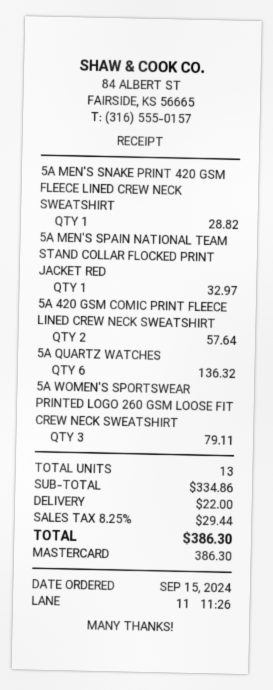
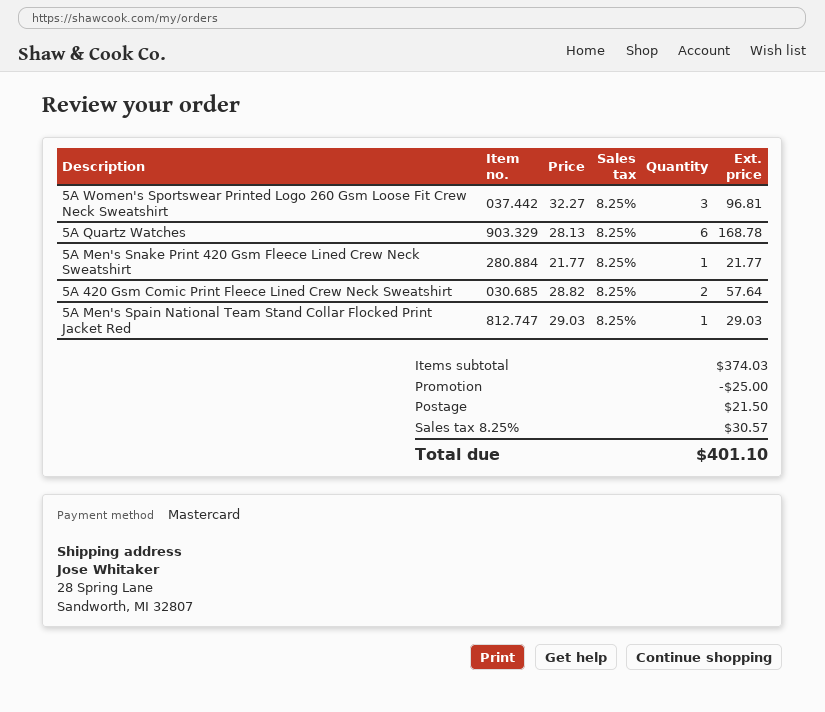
5A MEN'S SNAKE PRINT 420 GSM FLEECE LINED CREW NECK SWEATSHIRT: 1 for 28.82 -> 1 for 21.77
5A MEN'S SPAIN NATIONAL TEAM STAND COLLAR FLOCKED PRINT JACKET RED: 1 for 32.97 -> 1 for 29.03
5A QUARTZ WATCHES: 6 for 136.32 -> 6 for 168.78
5A WOMEN'S SPORTSWEAR PRINTED LOGO 260 GSM LOOSE FIT CREW NECK SWEATSHIRT: 3 for 79.11 -> 3 for 96.81
subtotal: 334.86 -> 374.03
discount: none -> 25.00
shipping: 22.00 -> 21.50
tax: 8.25% = 29.44 -> 8.25% = 30.57
total: 386.30 -> 401.10

